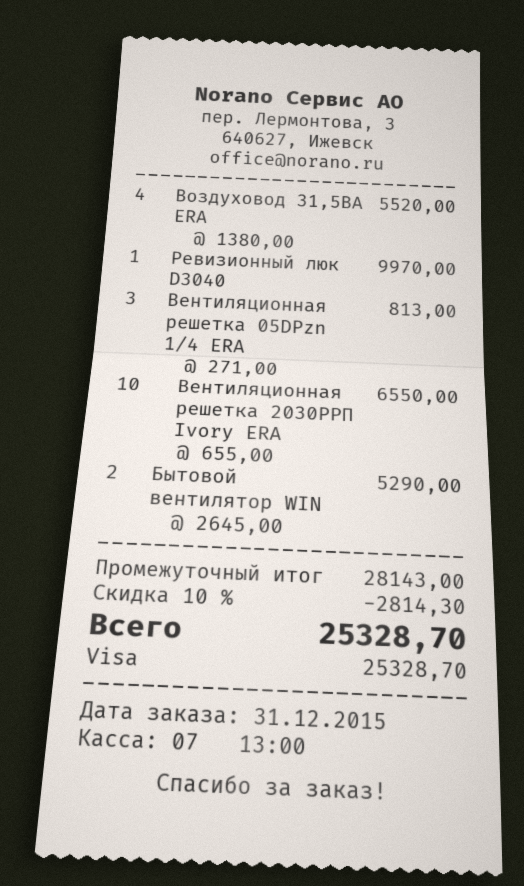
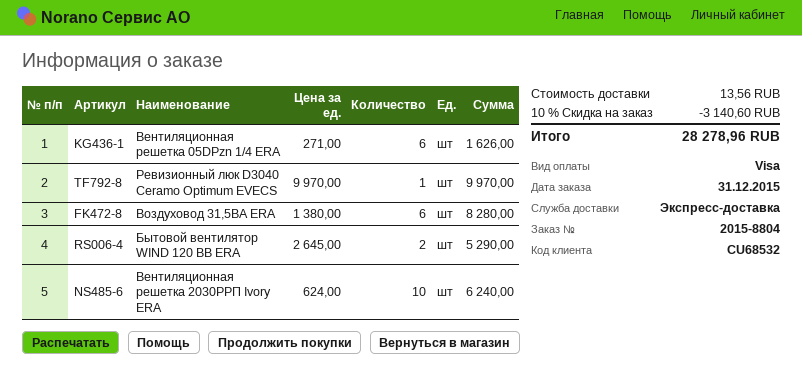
Воздуховод 31,5ВА ERA: 4 x 1380.00 = 5520.00 -> 6 x 1380.00 = 8280.00
Вентиляционная решетка 05DPzn 1/4 ERA: 3 x 271.00 = 813.00 -> 6 x 271.00 = 1626.00
Вентиляционная решетка 2030РРП Ivory ERA: 10 x 655.00 = 6550.00 -> 10 x 624.00 = 6240.00
discount: 10% = 2814.30 -> 10% = 3140.60
shipping: none -> 13.56
total: 25328.70 -> 28278.96

